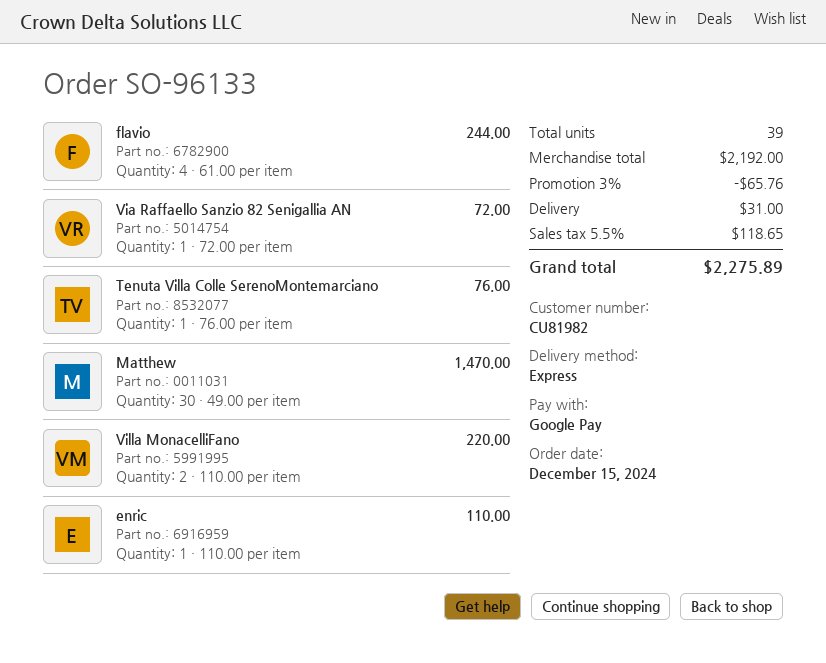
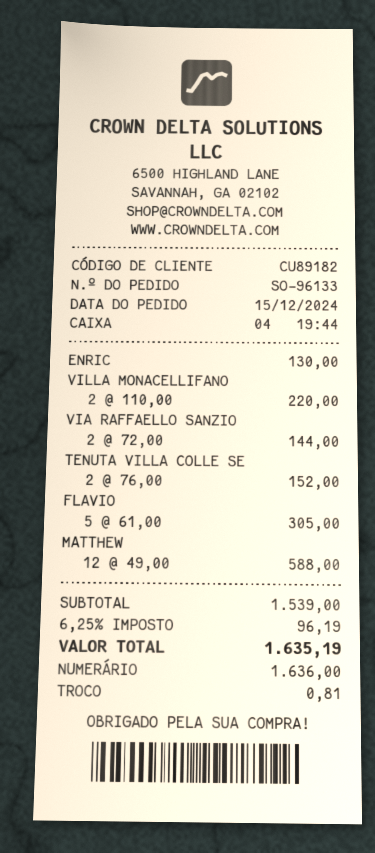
customer number: CU81982 -> CU89182
payment method: Google Pay -> cash
flavio: 4 x 61.00 = 244.00 -> 5 x 61.00 = 305.00
Via Raffaello Sanzio 82 Senigallia AN: 1 x 72.00 = 72.00 -> 2 x 72.00 = 144.00
Tenuta Villa Colle SerenoMontemarciano: 1 x 76.00 = 76.00 -> 2 x 76.00 = 152.00
Matthew: 30 x 49.00 = 1470.00 -> 12 x 49.00 = 588.00
enric: 1 x 110.00 = 110.00 -> 1 x 130.00 = 130.00
subtotal: 2192.00 -> 1539.00
discount: 3% = 65.76 -> none
shipping: 31.00 -> none
tax: 5.5% = 118.65 -> 6.25% = 96.19
total: 2275.89 -> 1635.19

